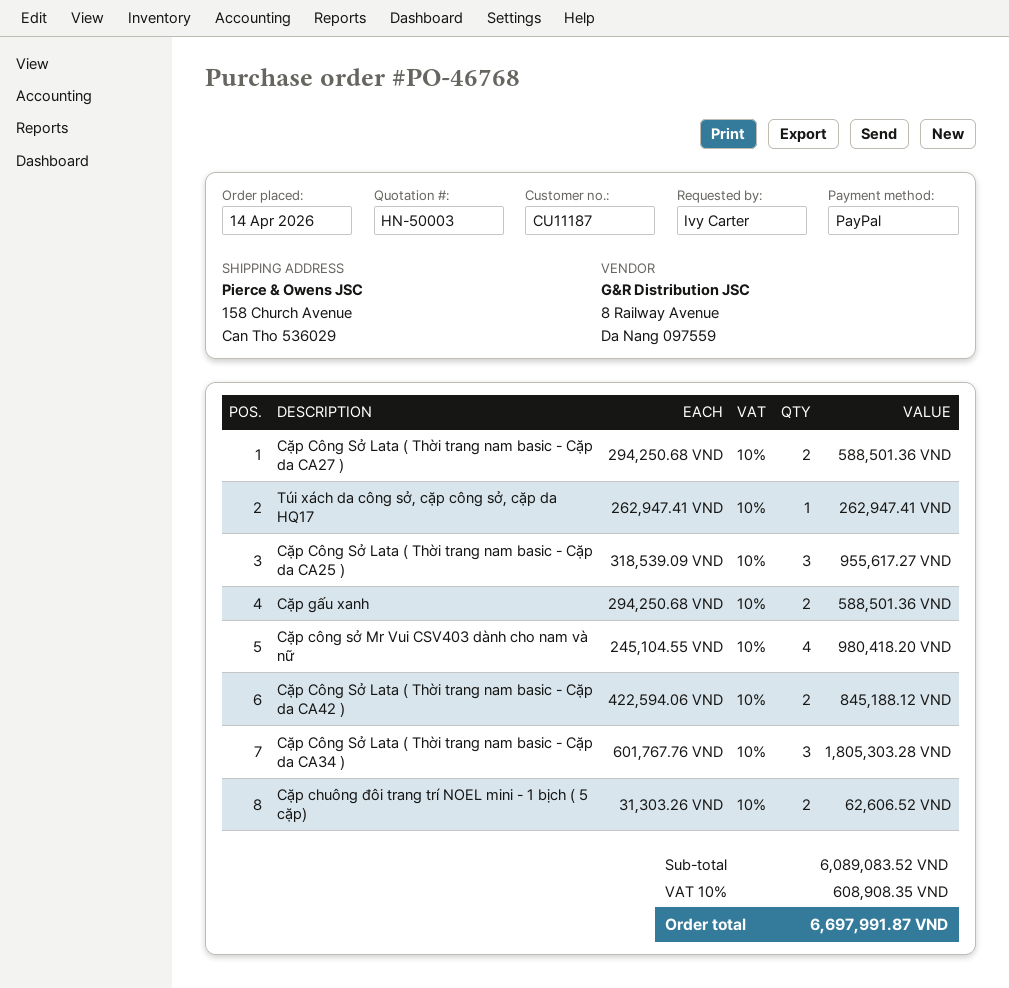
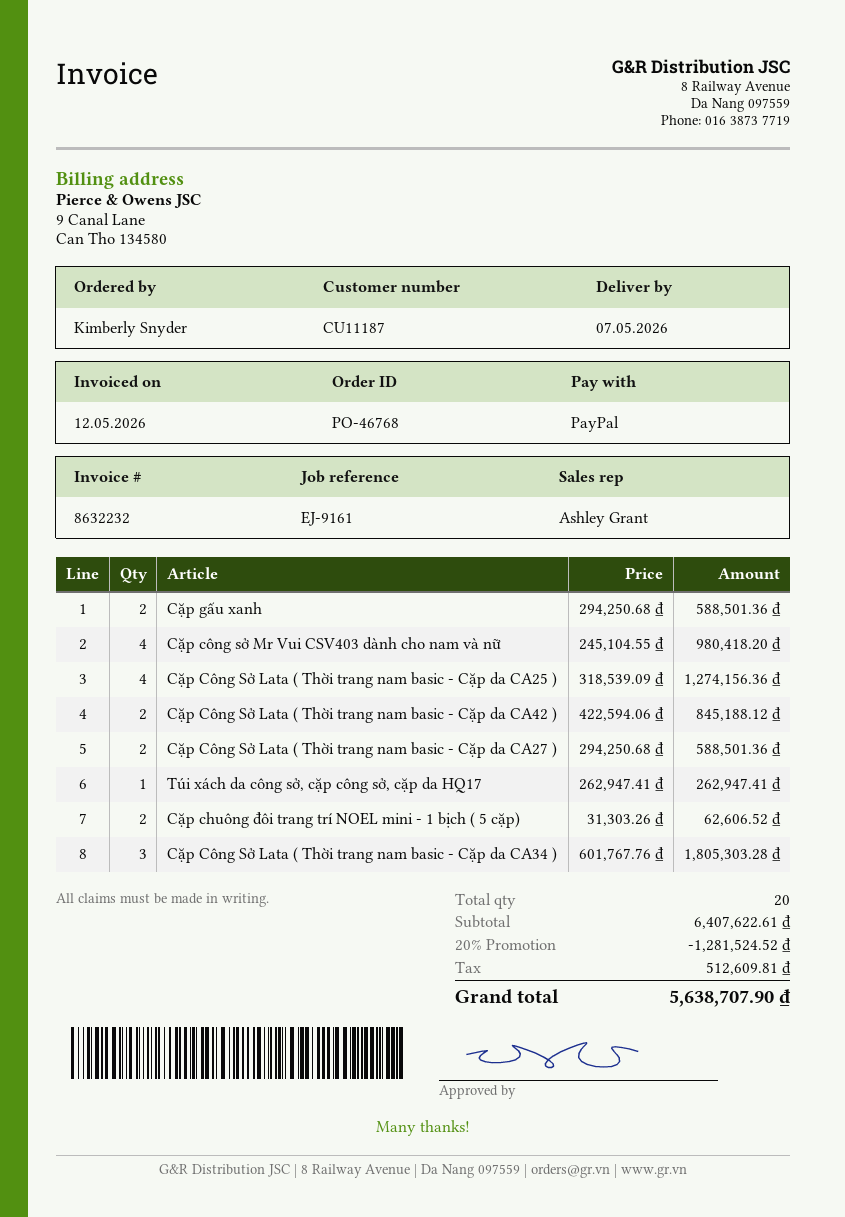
ordered by: Ivy Carter -> Kimberly Snyder
Cặp Công Sở Lata ( Thời trang nam basic - Cặp da CA25 ): 3 x 318539.09 = 955617.27 -> 4 x 318539.09 = 1274156.36
subtotal: 6089083.52 -> 6407622.61
discount: none -> 20% = 1281524.52
tax: 608908.35 -> 512609.81
total: 6697991.87 -> 5638707.90

